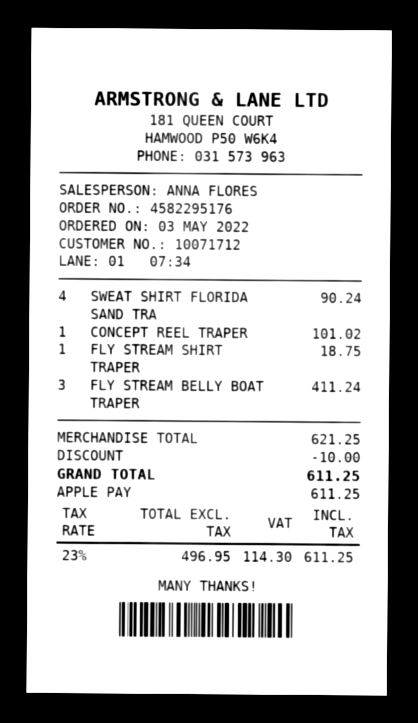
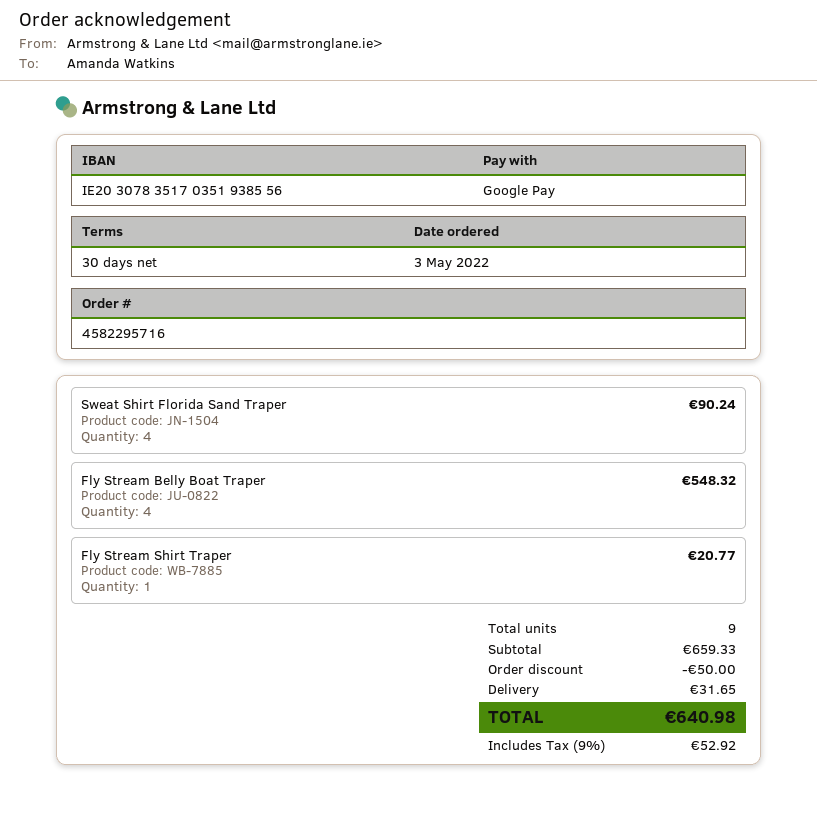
order number: 4582295176 -> 4582295716
payment method: Apple Pay -> Google Pay
CONCEPT REEL TRAPER: 1 for 101.02 -> none
FLY STREAM SHIRT TRAPER: 1 for 18.75 -> 1 for 20.77
FLY STREAM BELLY BOAT TRAPER: 3 for 411.24 -> 4 for 548.32
subtotal: 621.25 -> 659.33
discount: 10.00 -> 50.00
shipping: none -> 31.65
tax: 23% = 114.30 -> 9% = 52.92
total: 611.25 -> 640.98

